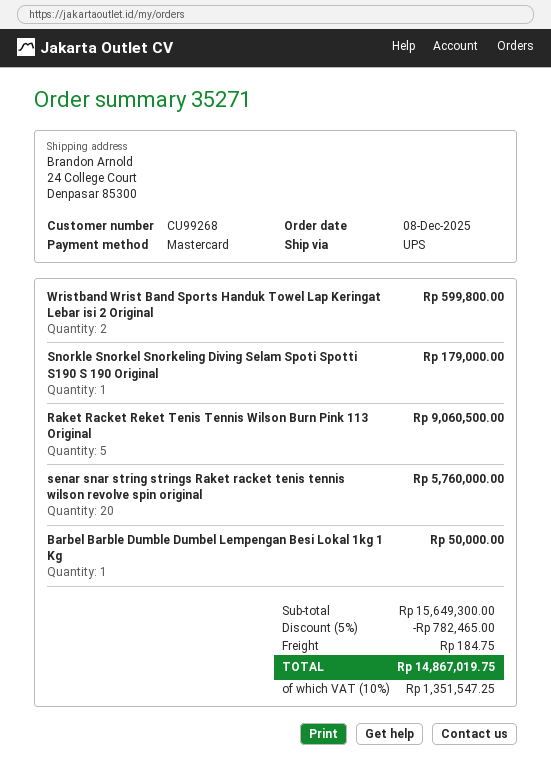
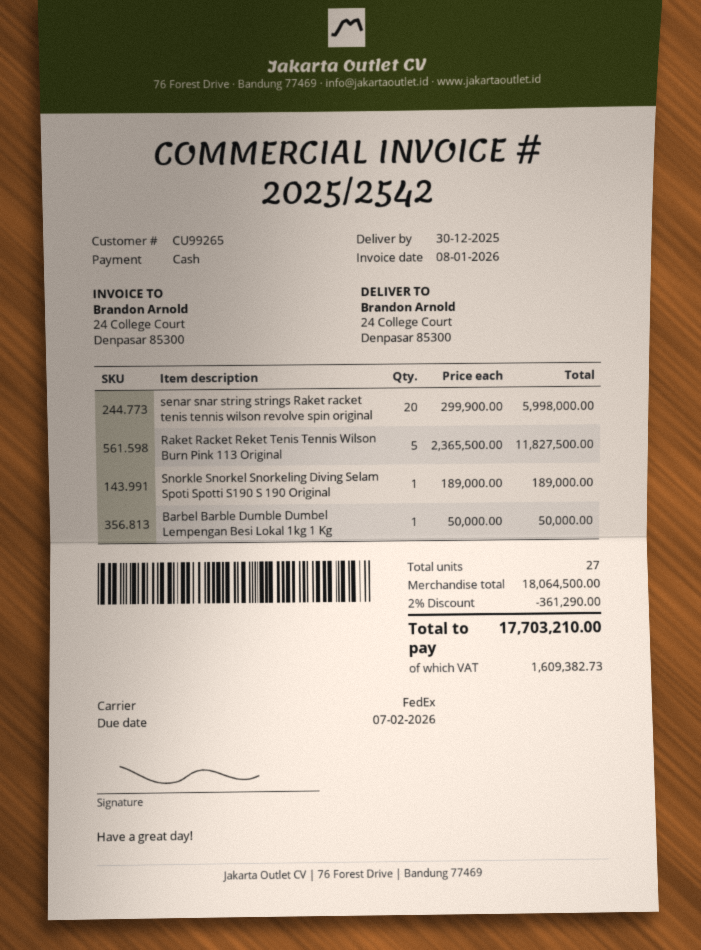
customer number: CU99268 -> CU99265
payment method: Mastercard -> cash
shipping method: UPS -> FedEx
Wristband Wrist Band Sports Handuk Towel Lap Keringat Lebar isi 2 Original: 2 for 599800.00 -> none
Snorkle Snorkel Snorkeling Diving Selam Spoti Spotti S190 S 190 Original: 1 for 179000.00 -> 1 for 189000.00
Raket Racket Reket Tenis Tennis Wilson Burn Pink 113 Original: 5 for 9060500.00 -> 5 for 11827500.00
senar snar string strings Raket racket tenis tennis wilson revolve spin original: 20 for 5760000.00 -> 20 for 5998000.00
subtotal: 15649300.00 -> 18064500.00
discount: 5% = 782465.00 -> 2% = 361290.00
shipping: 184.75 -> none
tax: 1351547.25 -> 1609382.73
total: 14867019.75 -> 17703210.00

